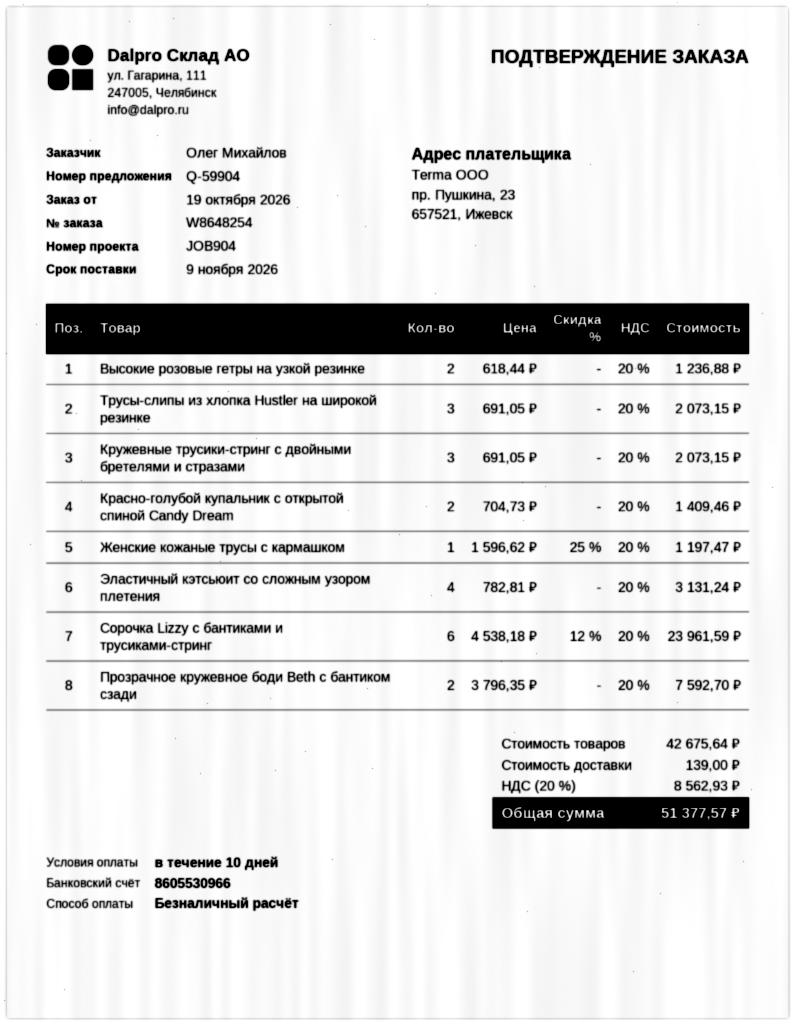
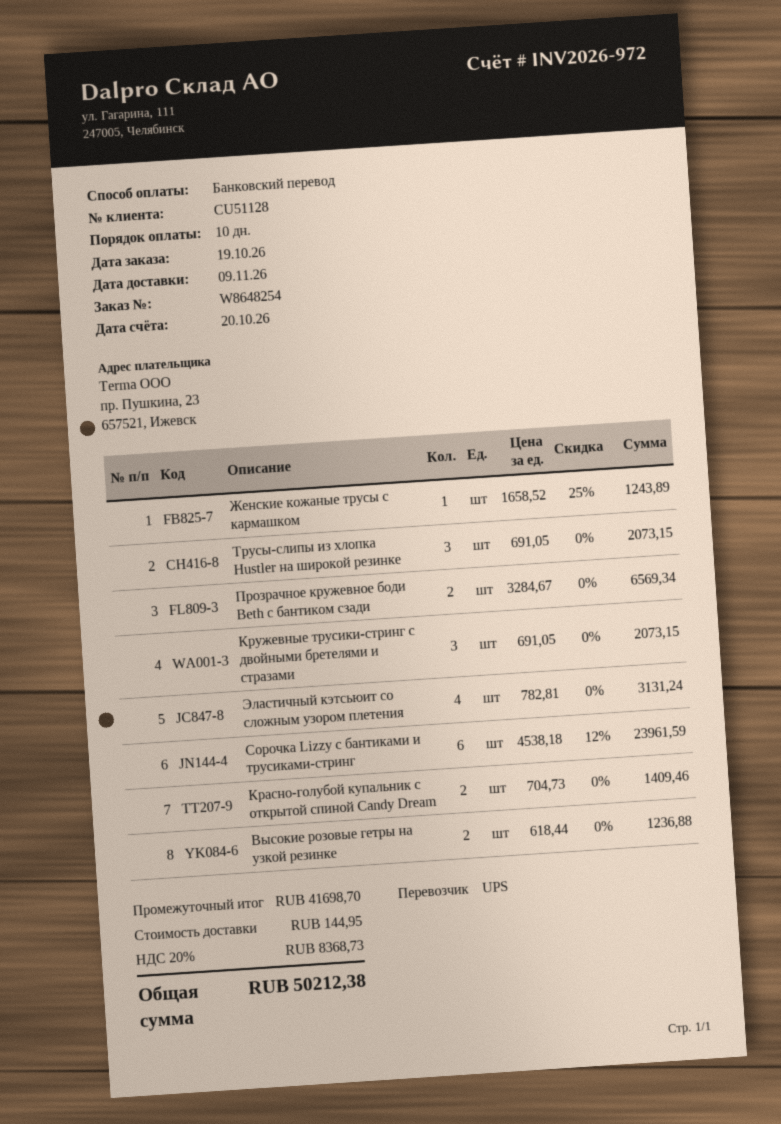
Женские кожаные трусы с кармашком: 1 x 1596.62 - 25% = 1197.47 -> 1 x 1658.52 - 25% = 1243.89
Прозрачное кружевное боди Beth с бантиком сзади: 2 x 3796.35 = 7592.70 -> 2 x 3284.67 = 6569.34
subtotal: 42675.64 -> 41698.70
shipping: 139.00 -> 144.95
tax: 20% = 8562.93 -> 20% = 8368.73
total: 51377.57 -> 50212.38

